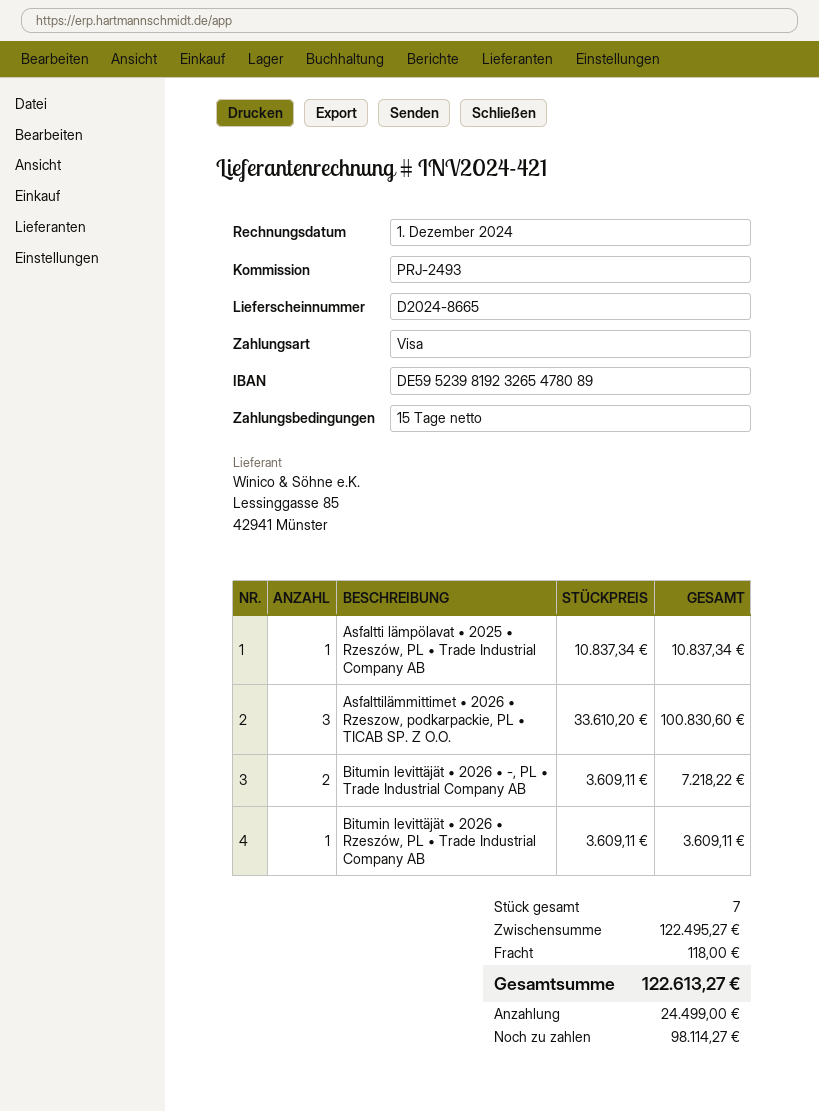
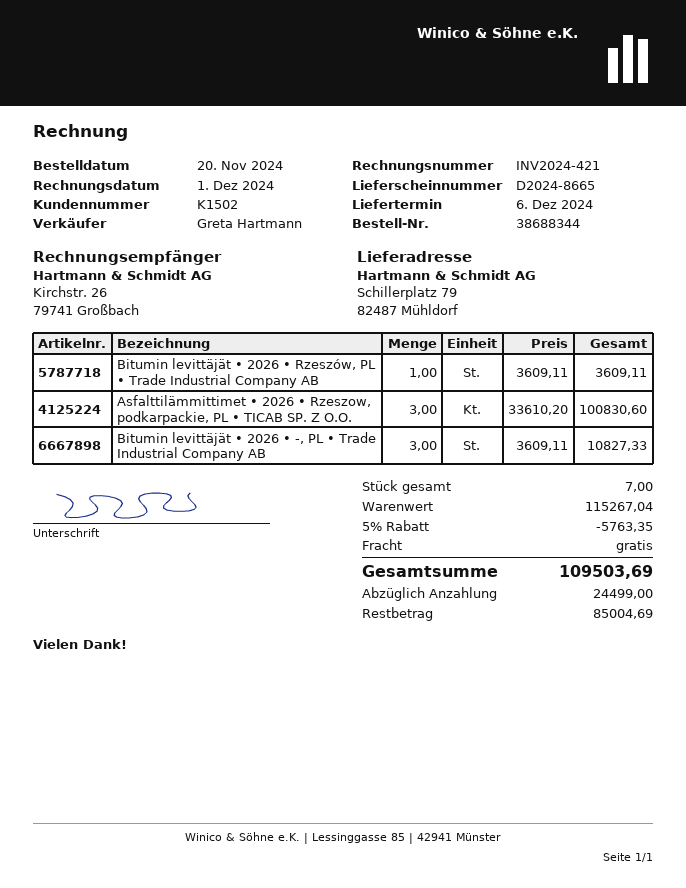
Asfaltti lämpölavat • 2025 • Rzeszów, PL • Trade Industrial Company AB: 1 x 10837.34 = 10837.34 -> none
Bitumin levittäjät • 2026 • -, PL • Trade Industrial Company AB: 2 x 3609.11 = 7218.22 -> 3 x 3609.11 = 10827.33
subtotal: 122495.27 -> 115267.04
discount: none -> 5% = 5763.35
shipping: 118.00 -> 0.00
total: 122613.27 -> 109503.69
balance: 98114.27 -> 85004.69

